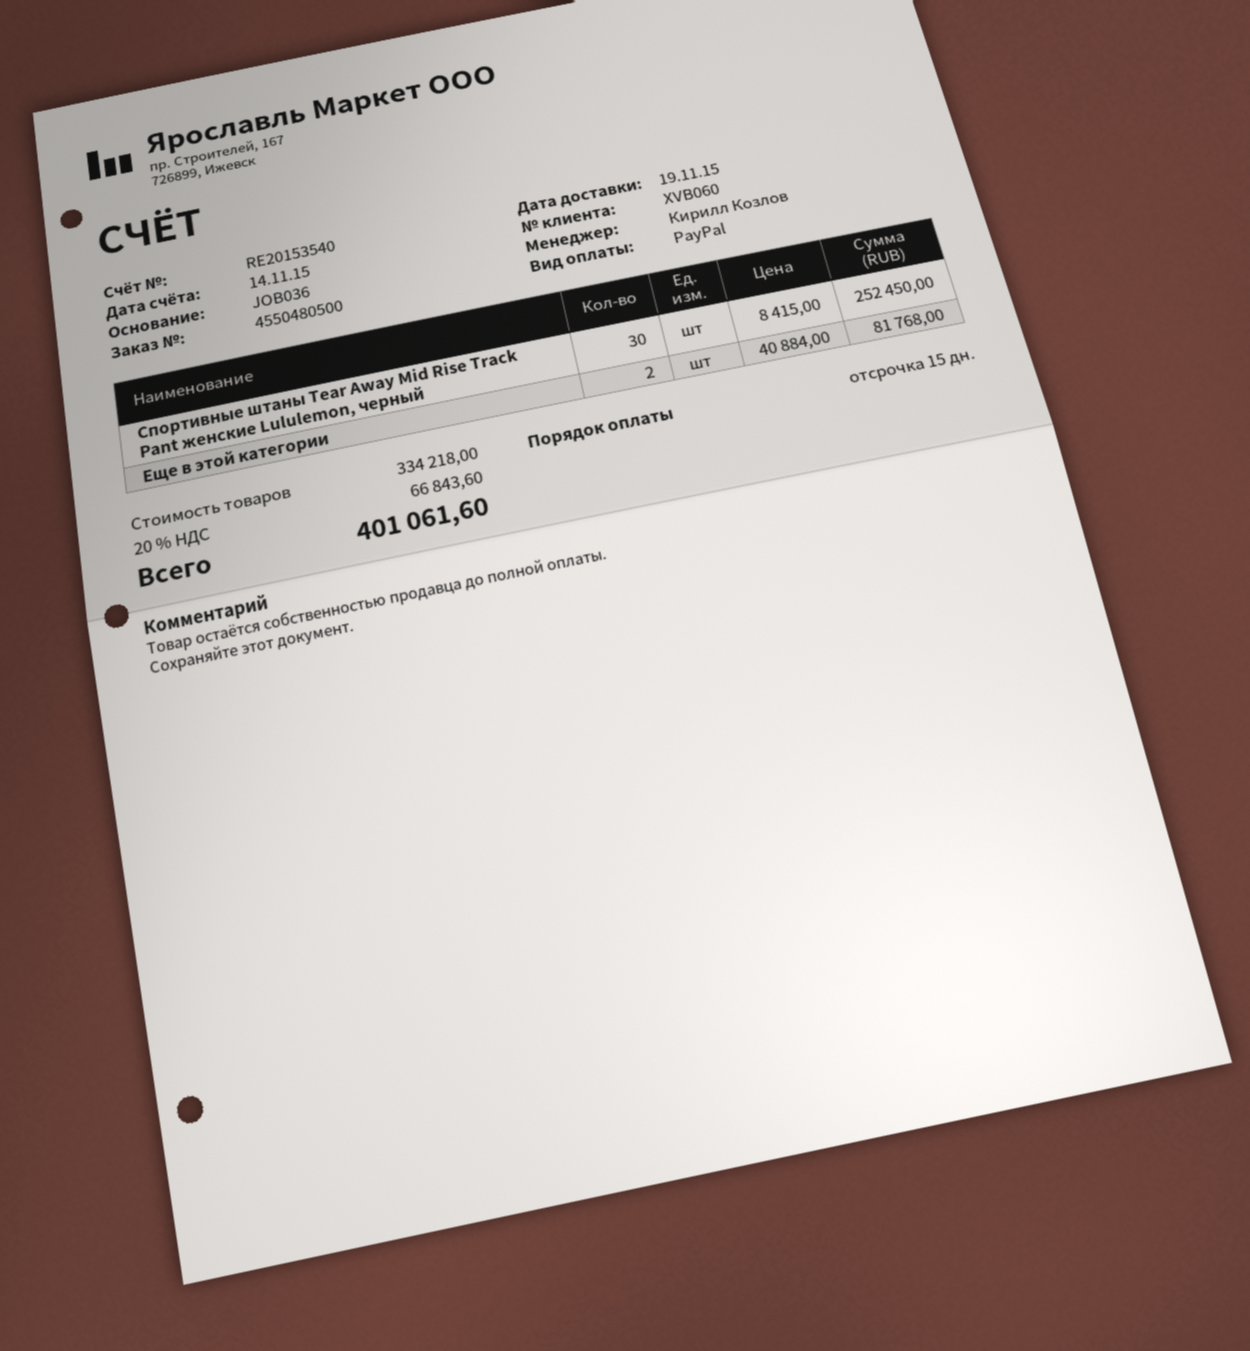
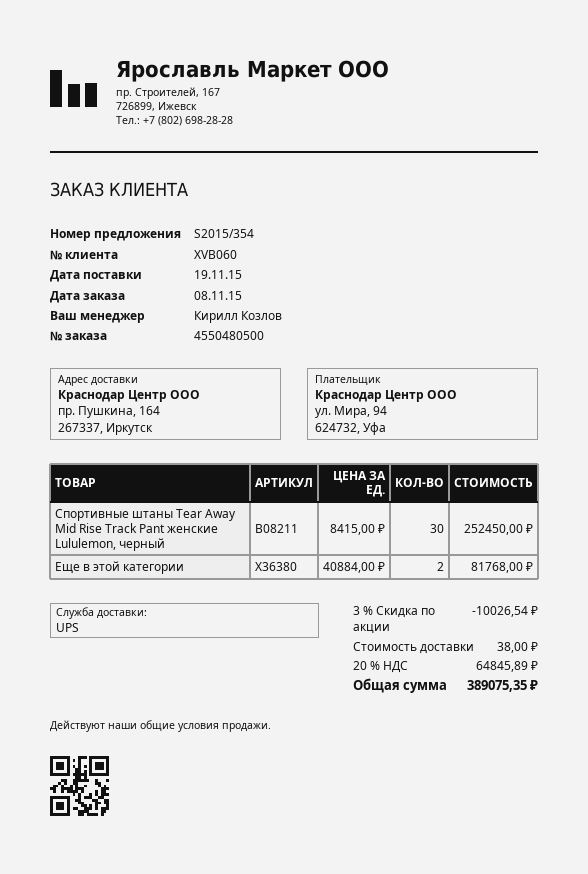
discount: none -> 3% = 10026.54
shipping: none -> 38.00
tax: 20% = 66843.60 -> 20% = 64845.89
total: 401061.60 -> 389075.35

